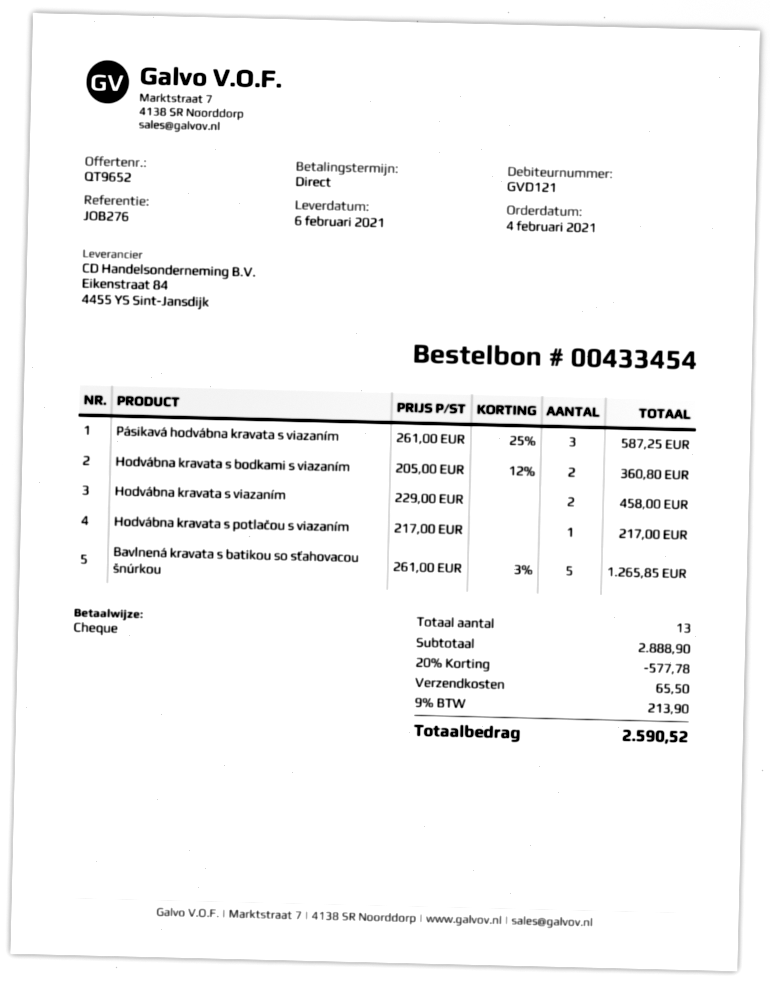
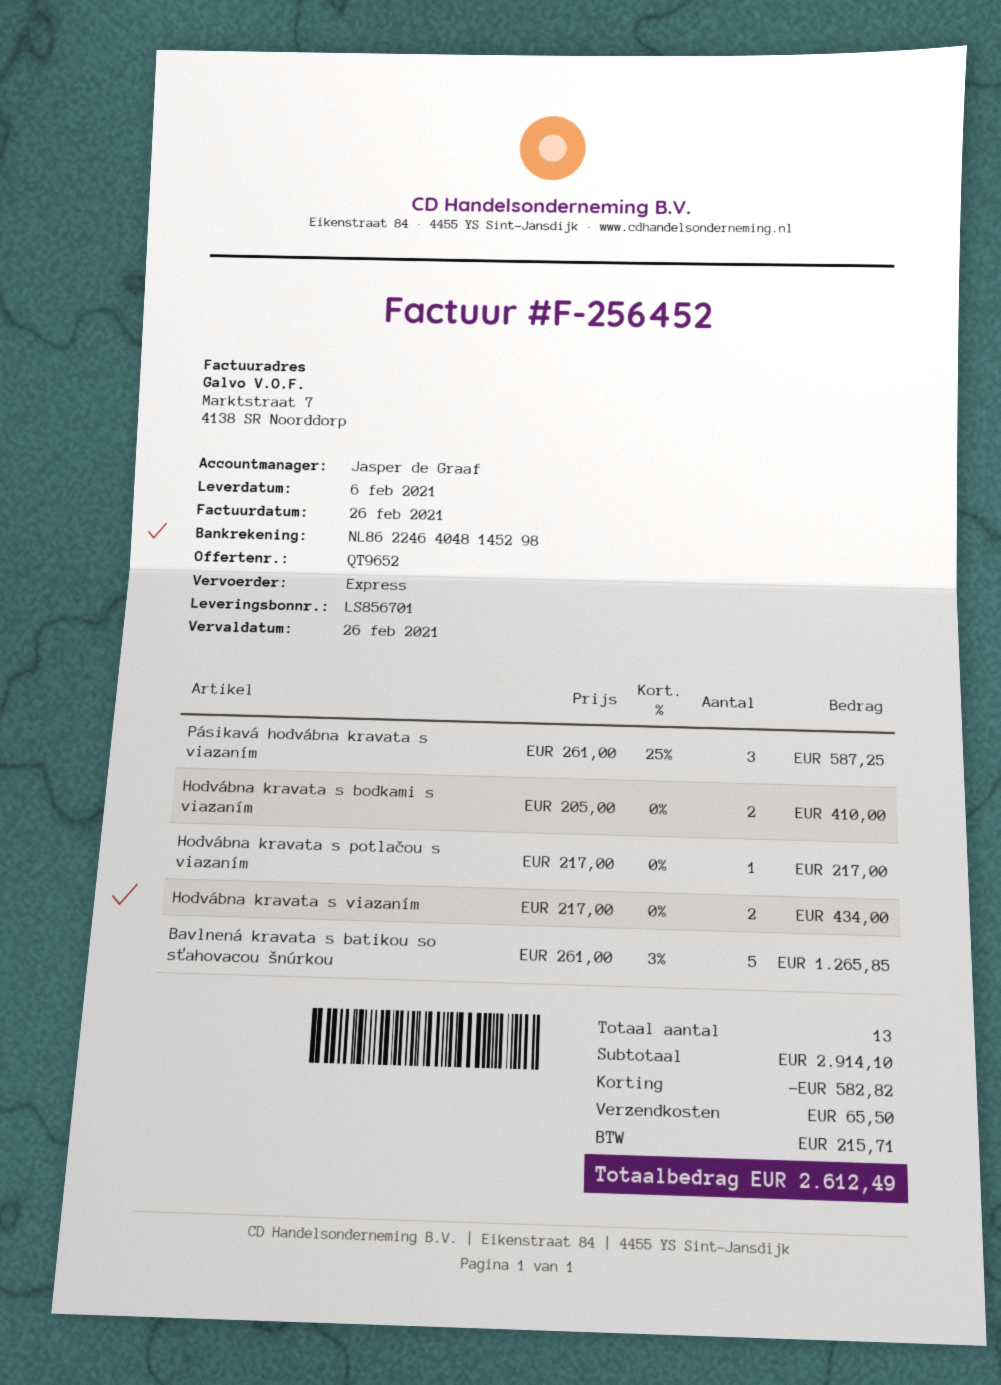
Hodvábna kravata s bodkami s viazaním: 2 x 205.00 - 12% = 360.80 -> 2 x 205.00 = 410.00
Hodvábna kravata s viazaním: 2 x 229.00 = 458.00 -> 2 x 217.00 = 434.00
subtotal: 2888.90 -> 2914.10
discount: 577.78 -> 582.82
tax: 213.90 -> 215.71
total: 2590.52 -> 2612.49

